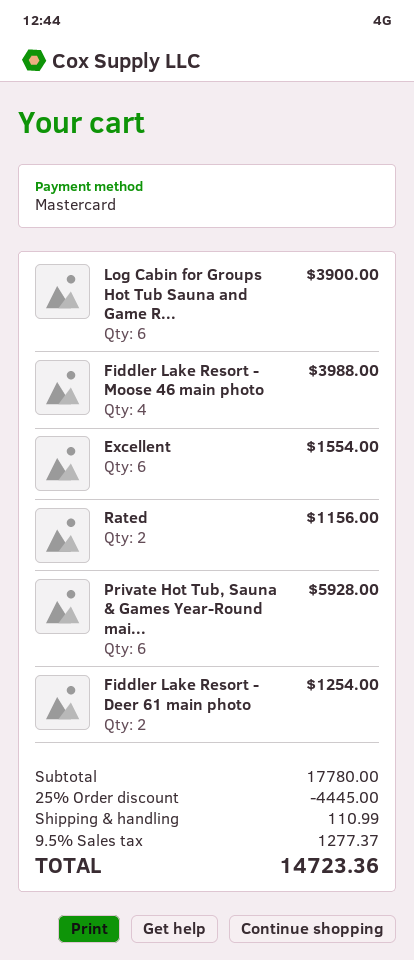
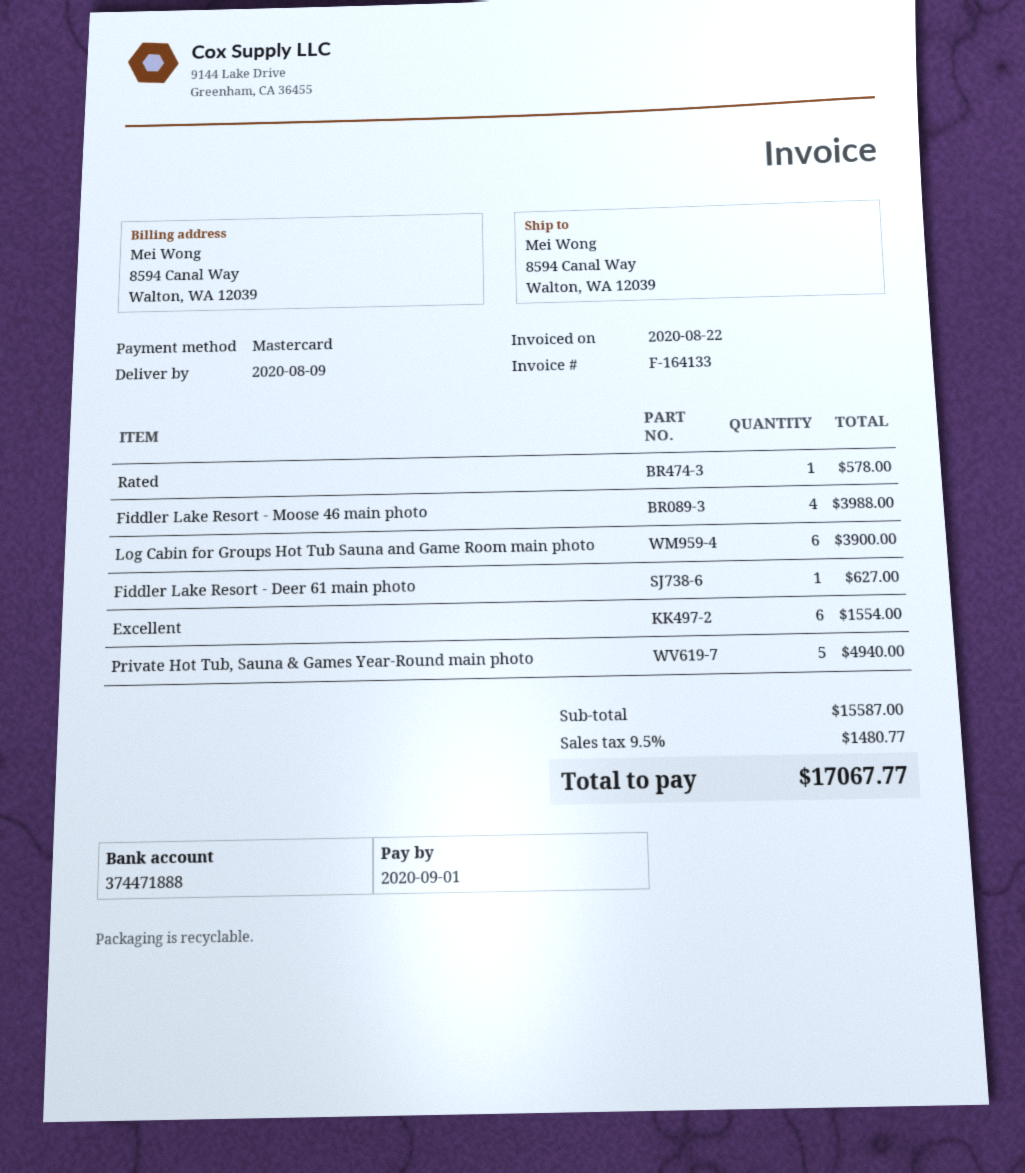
Rated: 2 for 1156.00 -> 1 for 578.00
Private Hot Tub, Sauna & Games Year-Round mai...: 6 for 5928.00 -> 5 for 4940.00
Fiddler Lake Resort - Deer 61 main photo: 2 for 1254.00 -> 1 for 627.00
subtotal: 17780.00 -> 15587.00
discount: 25% = 4445.00 -> none
shipping: 110.99 -> none
tax: 9.5% = 1277.37 -> 9.5% = 1480.77
total: 14723.36 -> 17067.77

